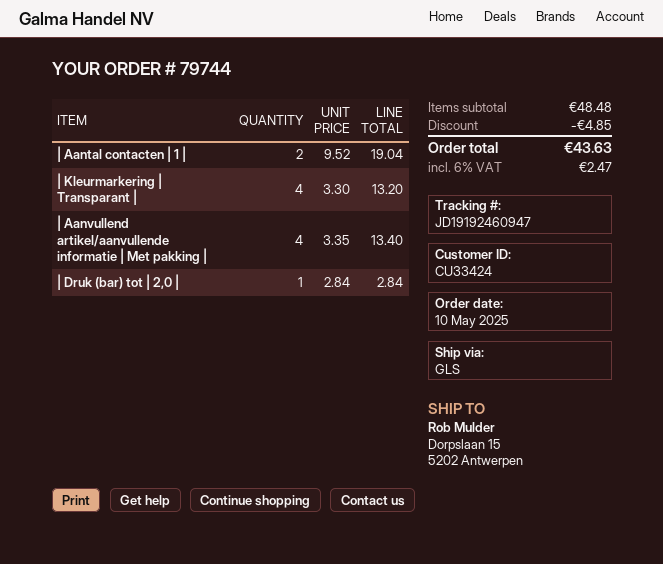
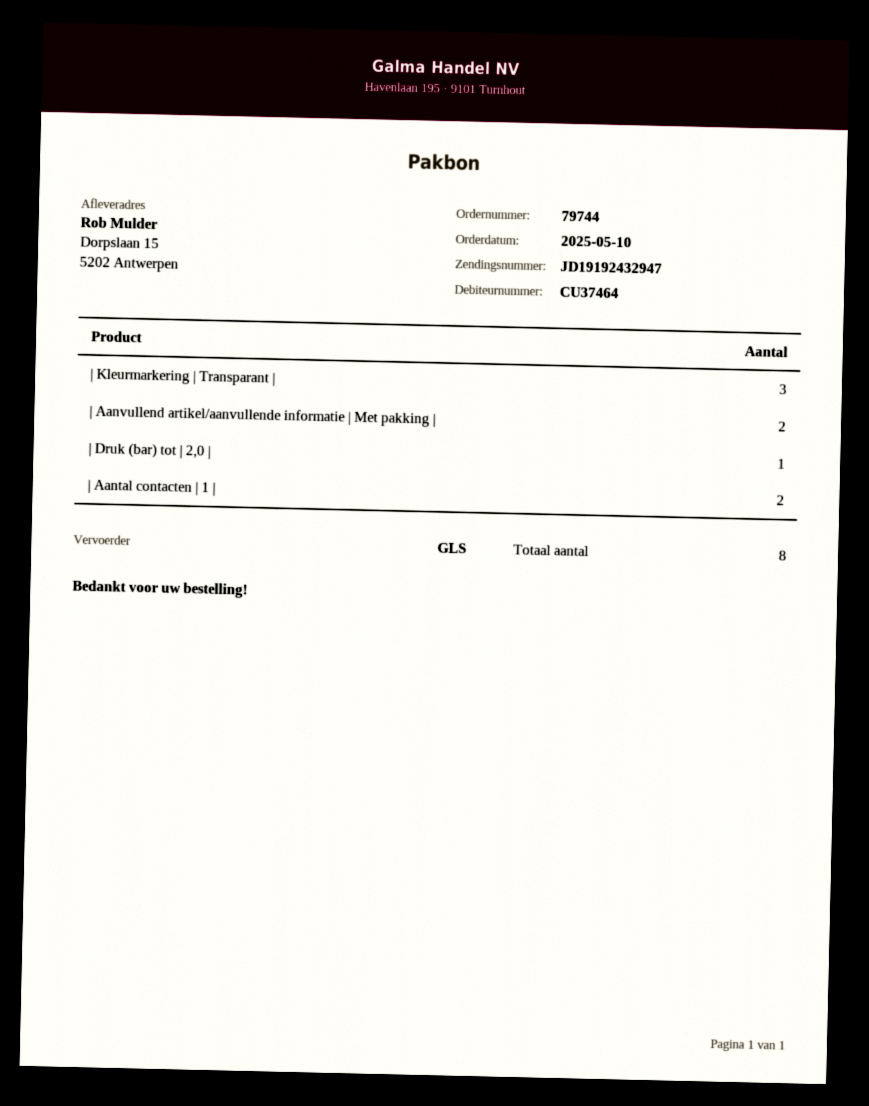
customer number: CU33424 -> CU37464
tracking number: JD19192460947 -> JD19192432947
| Kleurmarkering | Transparant |: 4 -> 3
| Aanvullend artikel/aanvullende informatie | Met pakking |: 4 -> 2

